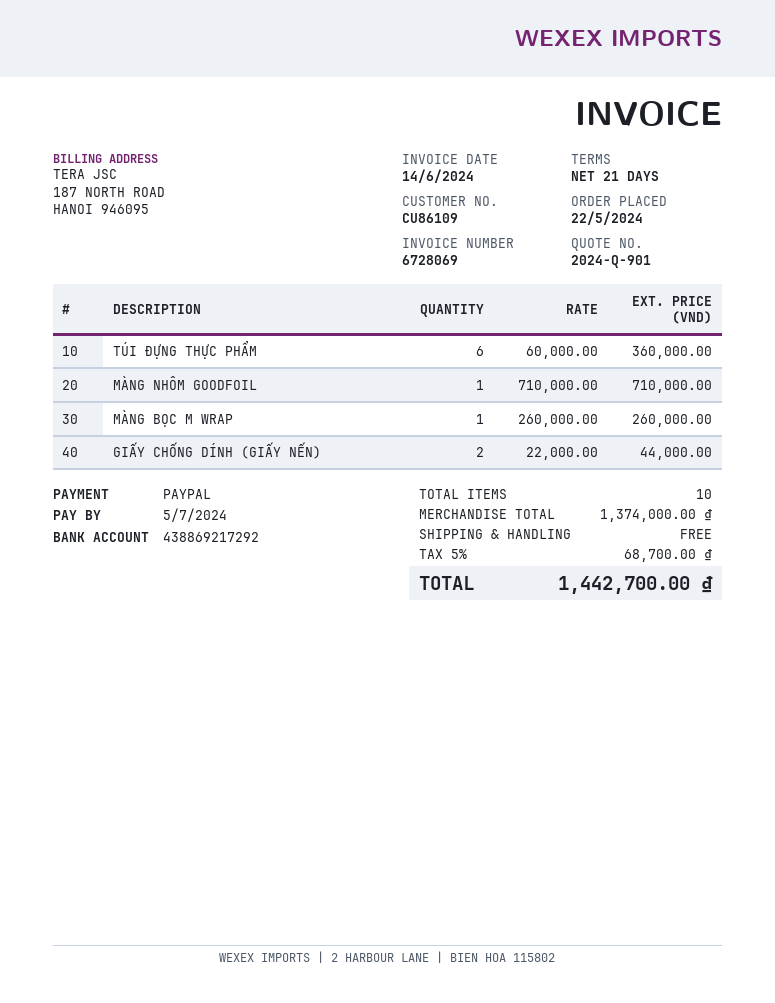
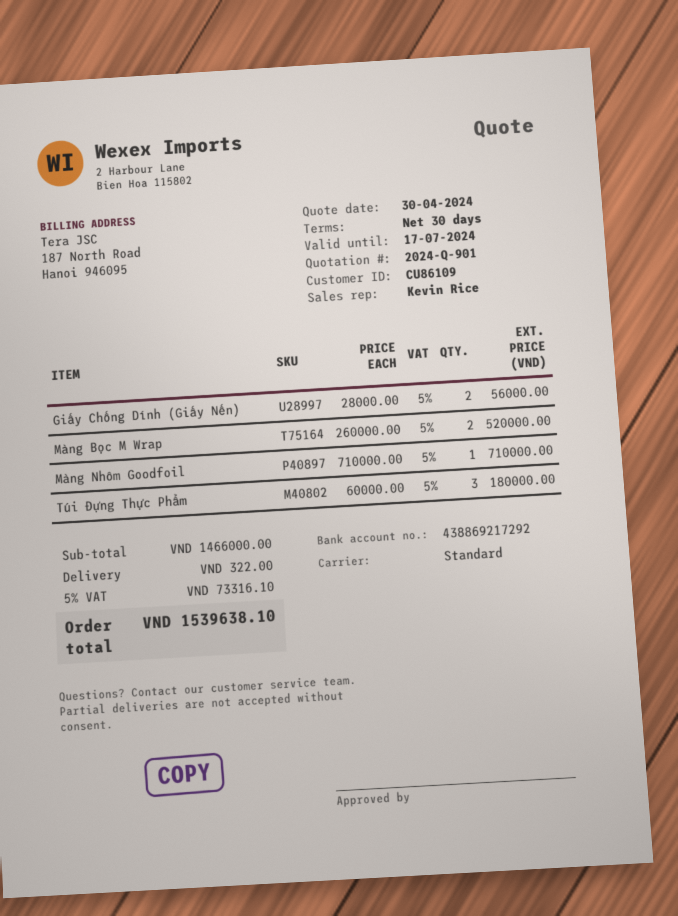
payment terms: 21 days -> 30 days
TÚI ĐỰNG THỰC PHẨM: 6 x 60000.00 = 360000.00 -> 3 x 60000.00 = 180000.00
MÀNG BỌC M WRAP: 1 x 260000.00 = 260000.00 -> 2 x 260000.00 = 520000.00
GIẤY CHỐNG DÍNH (GIẤY NẾN): 2 x 22000.00 = 44000.00 -> 2 x 28000.00 = 56000.00
subtotal: 1374000.00 -> 1466000.00
shipping: 0.00 -> 322.00
tax: 5% = 68700.00 -> 5% = 73316.10
total: 1442700.00 -> 1539638.10

